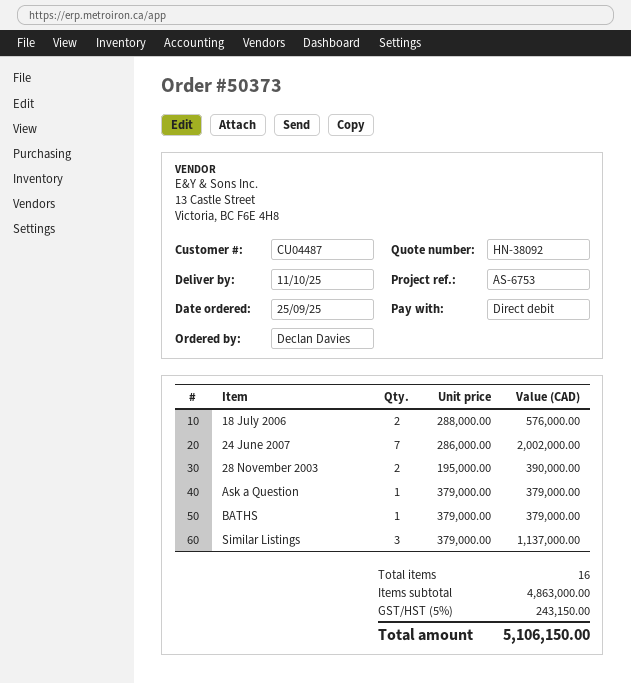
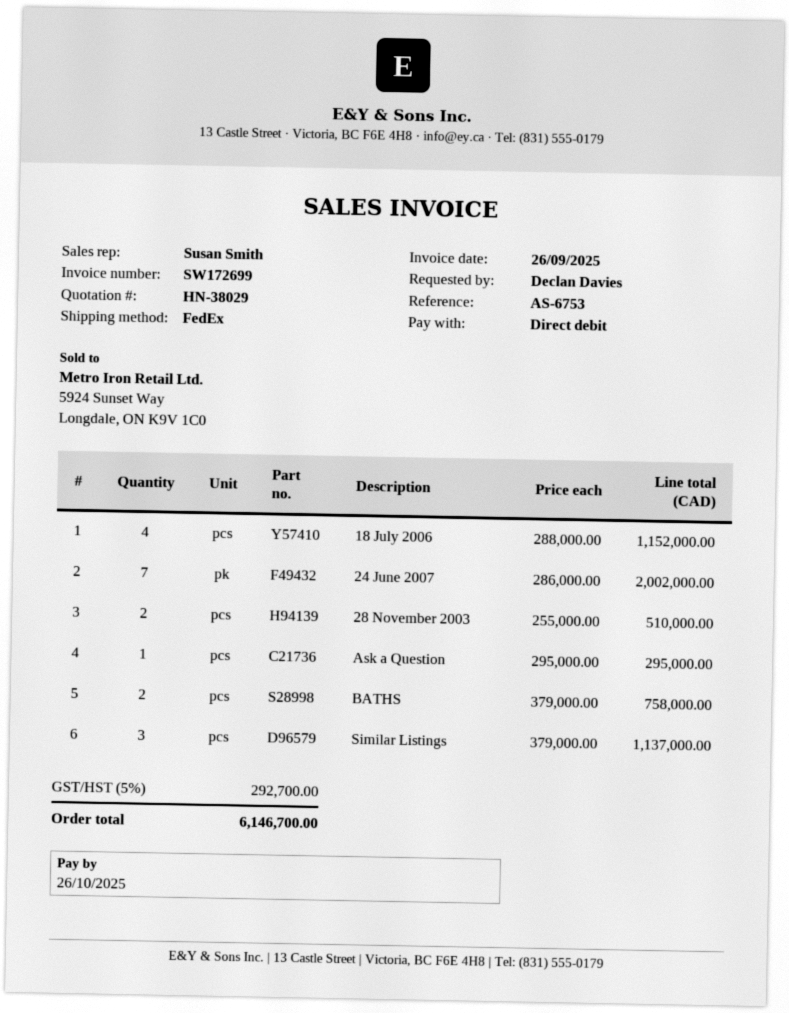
quote number: HN-38092 -> HN-38029
18 July 2006: 2 x 288000.00 = 576000.00 -> 4 x 288000.00 = 1152000.00
28 November 2003: 2 x 195000.00 = 390000.00 -> 2 x 255000.00 = 510000.00
Ask a Question: 1 x 379000.00 = 379000.00 -> 1 x 295000.00 = 295000.00
BATHS: 1 x 379000.00 = 379000.00 -> 2 x 379000.00 = 758000.00
tax: 5% = 243150.00 -> 5% = 292700.00
total: 5106150.00 -> 6146700.00

